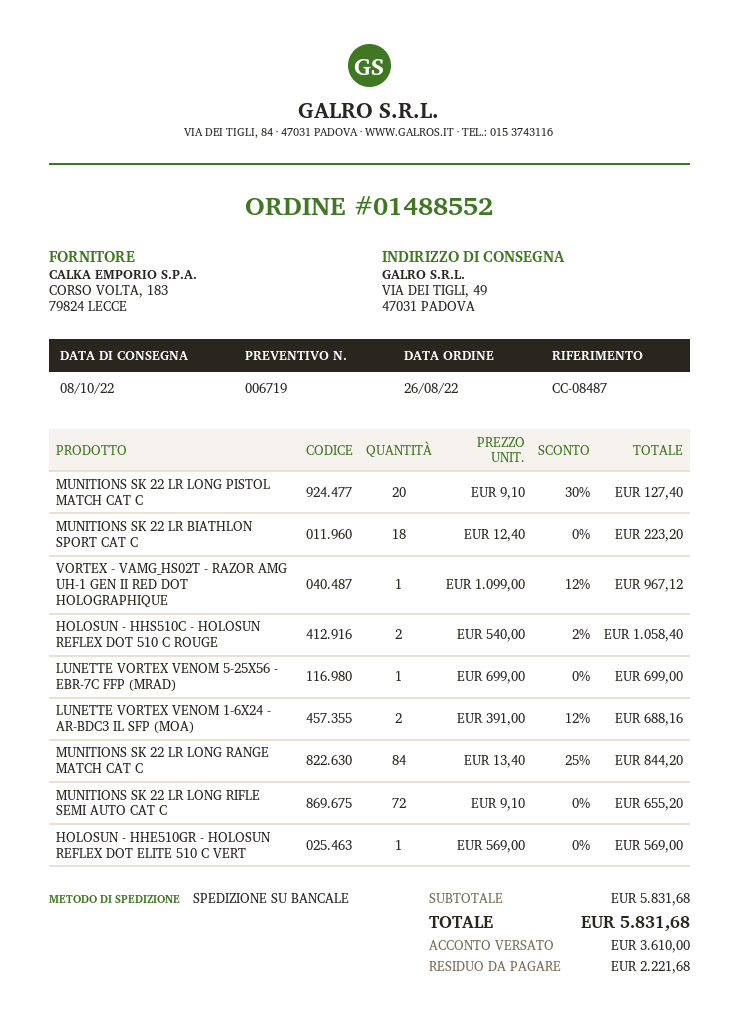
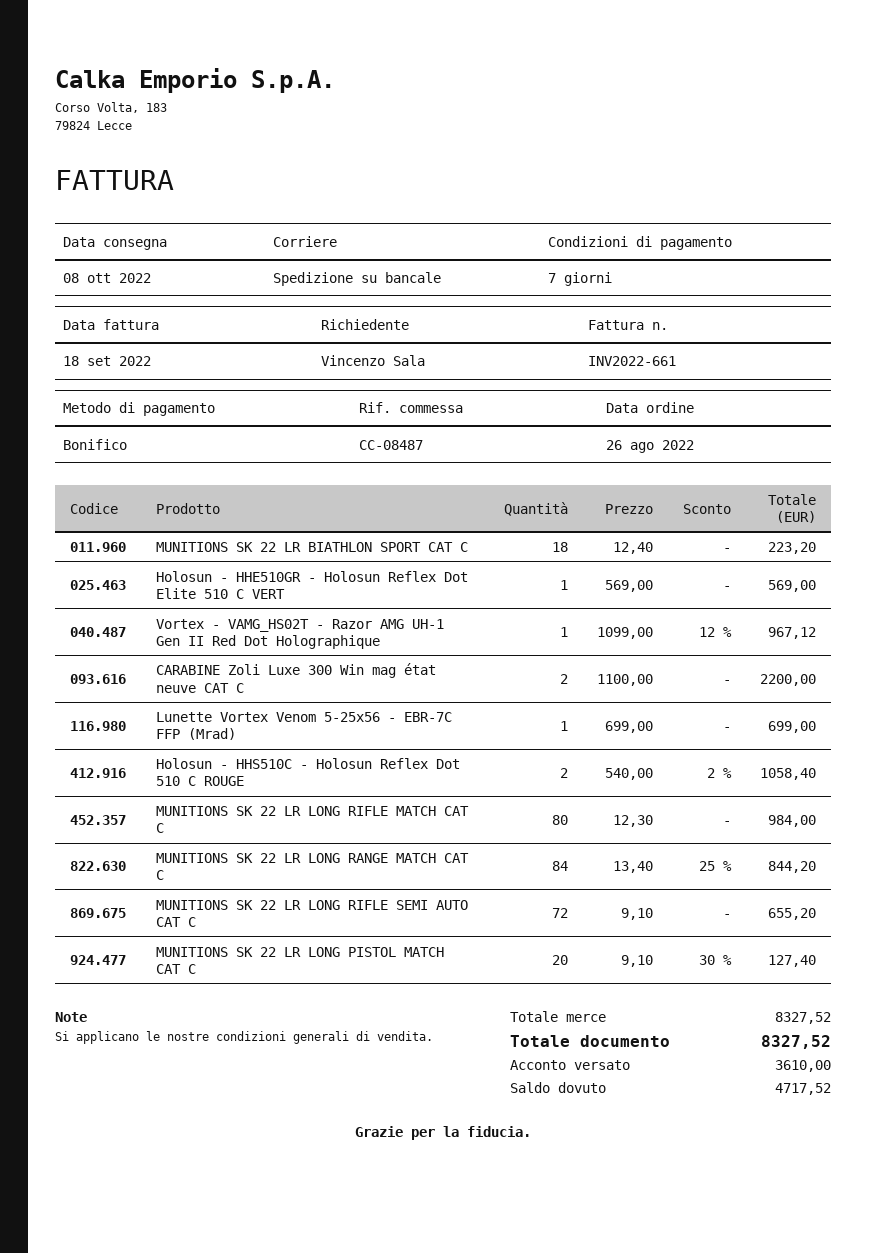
LUNETTE VORTEX VENOM 1-6X24 - AR-BDC3 IL SFP (MOA): 2 x 391.00 - 12% = 688.16 -> none
CARABINE Zoli Luxe 300 Win mag état neuve CAT C: none -> 2 x 1100.00 = 2200.00
MUNITIONS SK 22 LR LONG RIFLE MATCH CAT C: none -> 80 x 12.30 = 984.00
subtotal: 5831.68 -> 8327.52
total: 5831.68 -> 8327.52
balance: 2221.68 -> 4717.52

